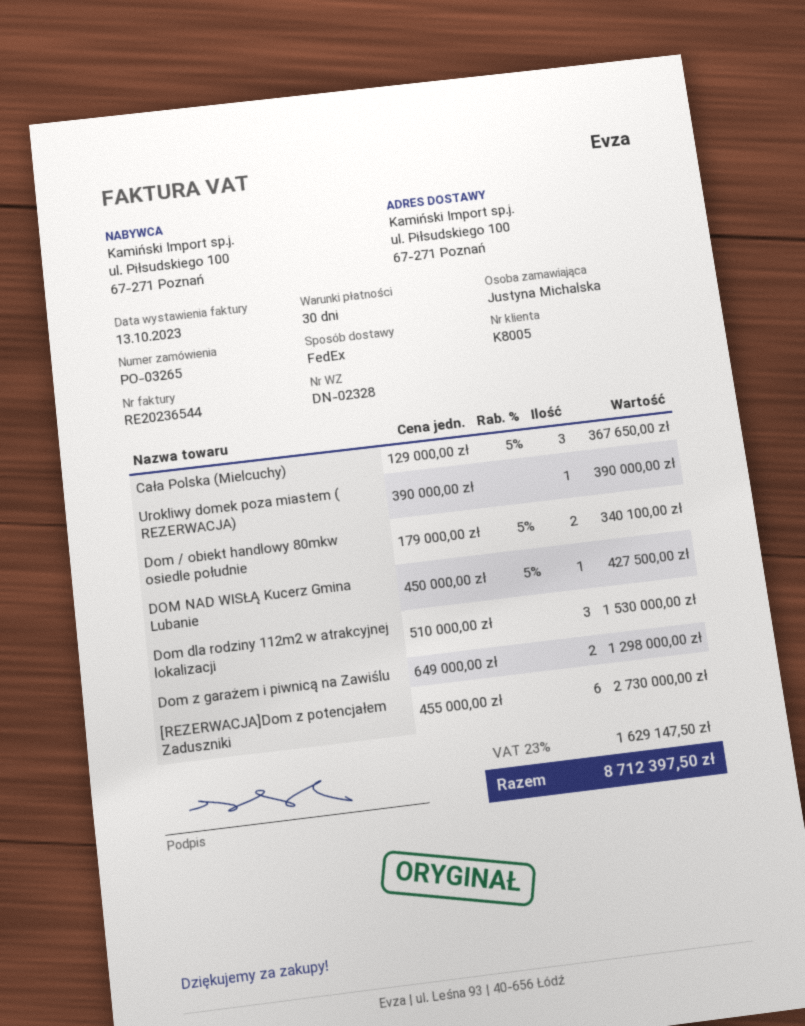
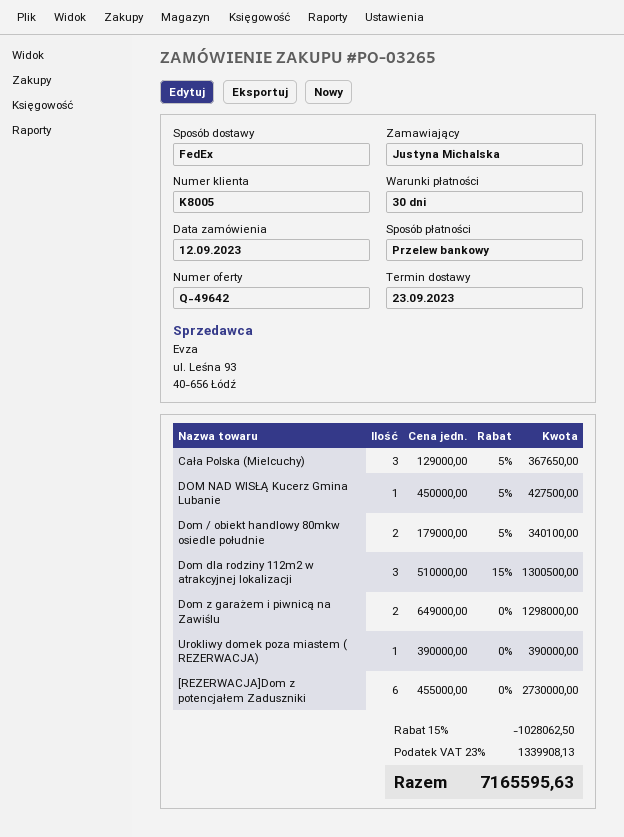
Dom dla rodziny 112m2 w atrakcyjnej lokalizacji: 3 x 510000.00 = 1530000.00 -> 3 x 510000.00 - 15% = 1300500.00
discount: none -> 15% = 1028062.50
tax: 23% = 1629147.50 -> 23% = 1339908.13
total: 8712397.50 -> 7165595.63

